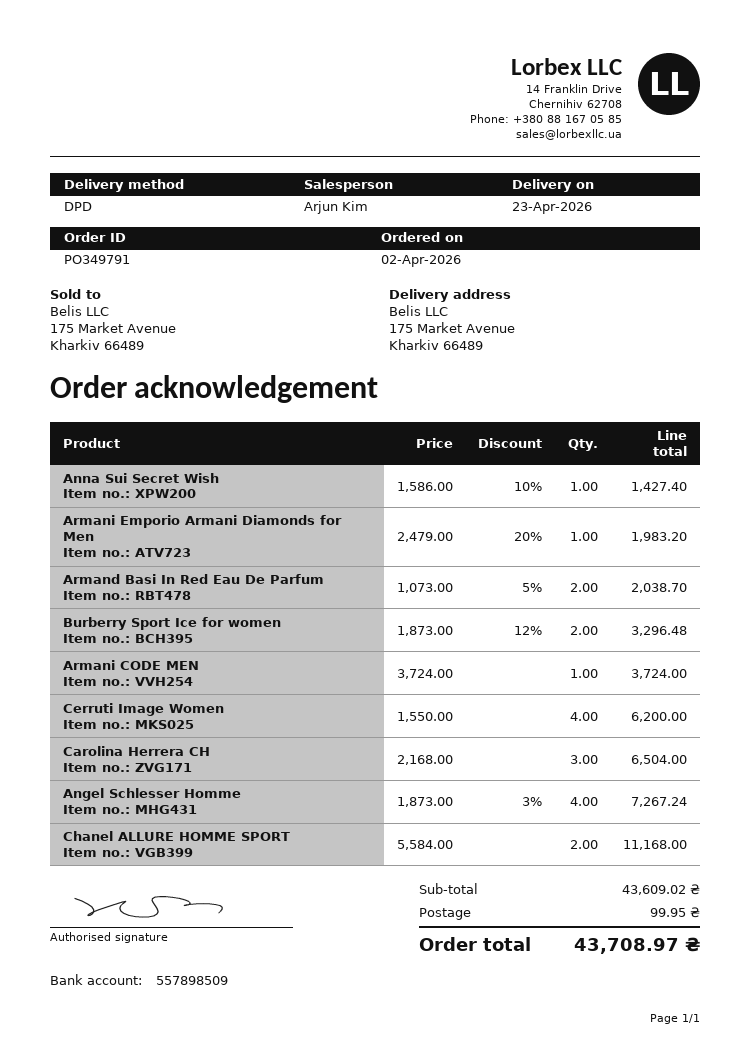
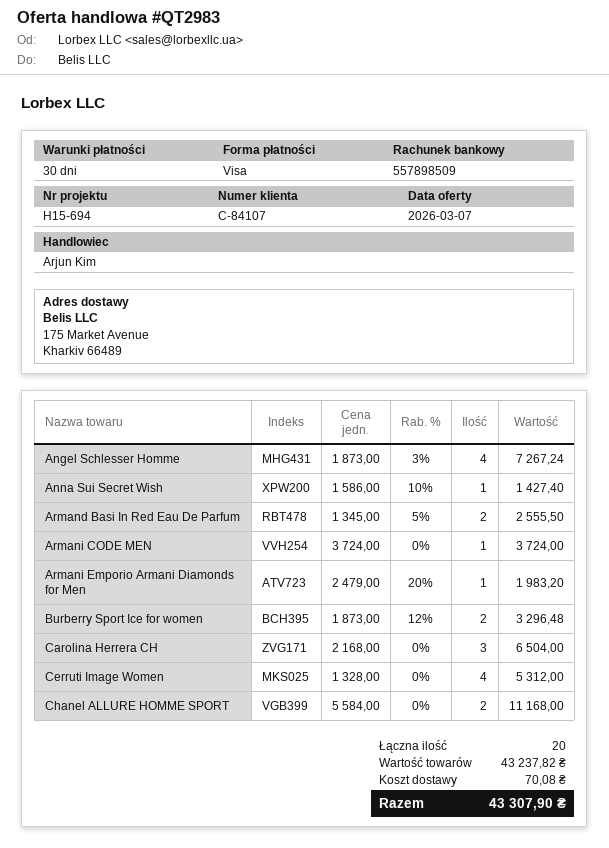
Armand Basi In Red Eau De Parfum: 2 x 1073.00 - 5% = 2038.70 -> 2 x 1345.00 - 5% = 2555.50
Cerruti Image Women: 4 x 1550.00 = 6200.00 -> 4 x 1328.00 = 5312.00
subtotal: 43609.02 -> 43237.82
shipping: 99.95 -> 70.08
total: 43708.97 -> 43307.90

